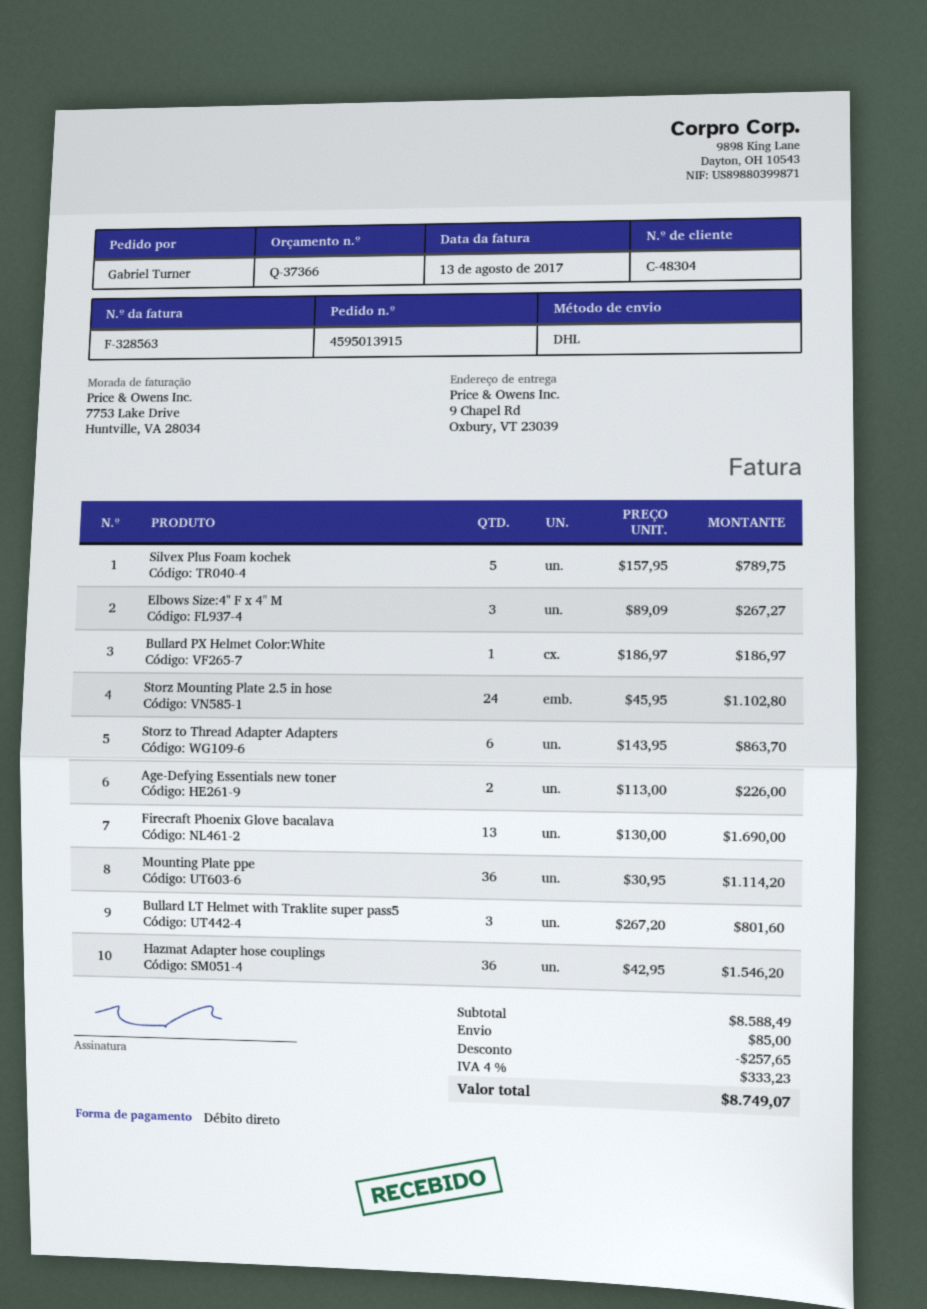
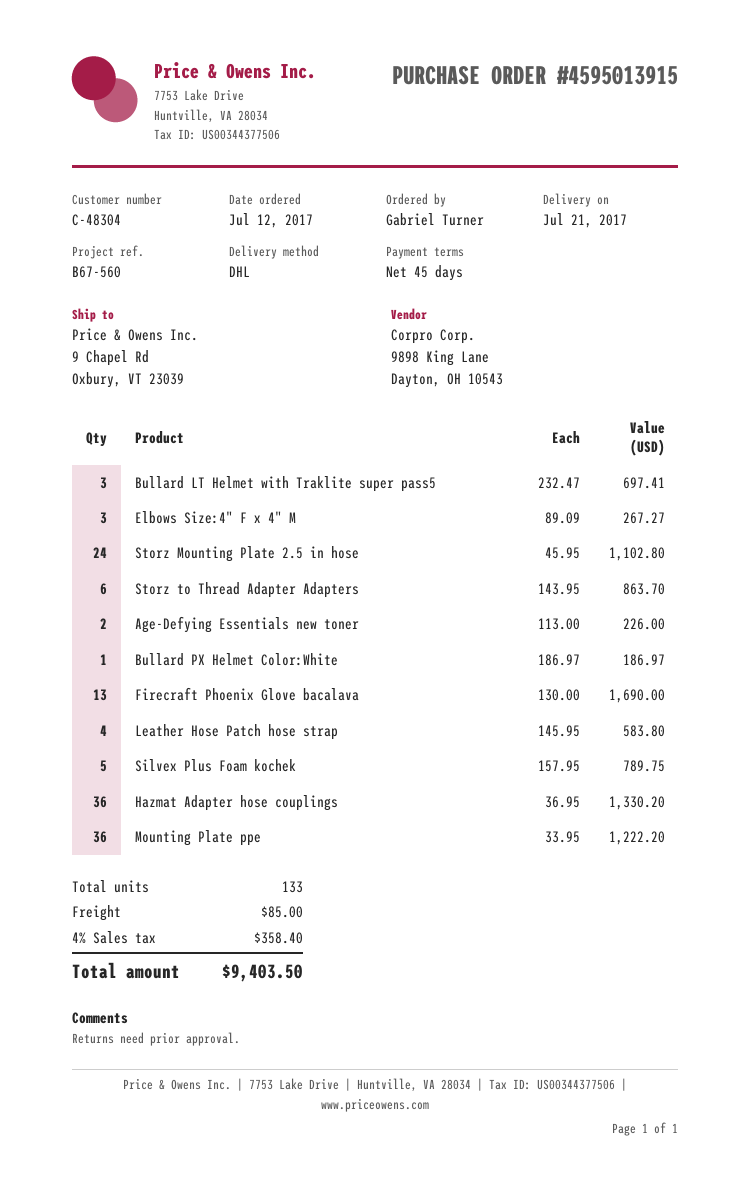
Mounting Plate ppe: 36 x 30.95 = 1114.20 -> 36 x 33.95 = 1222.20
Bullard LT Helmet with Traklite super pass5: 3 x 267.20 = 801.60 -> 3 x 232.47 = 697.41
Hazmat Adapter hose couplings: 36 x 42.95 = 1546.20 -> 36 x 36.95 = 1330.20
Leather Hose Patch hose strap: none -> 4 x 145.95 = 583.80
discount: 257.65 -> none
tax: 4% = 333.23 -> 4% = 358.40
total: 8749.07 -> 9403.50

